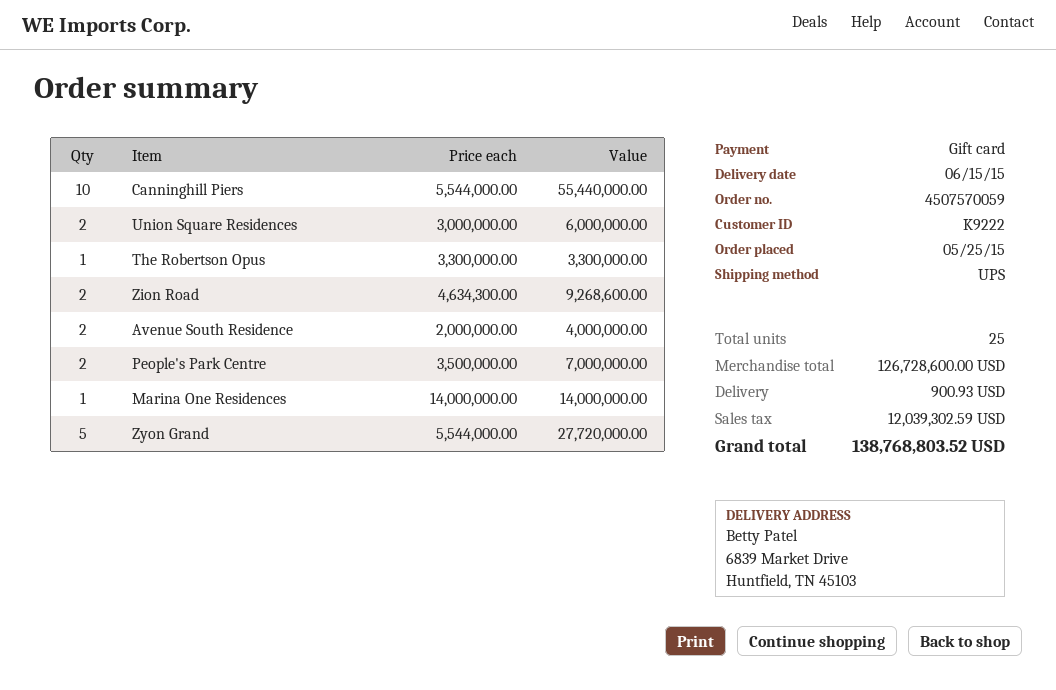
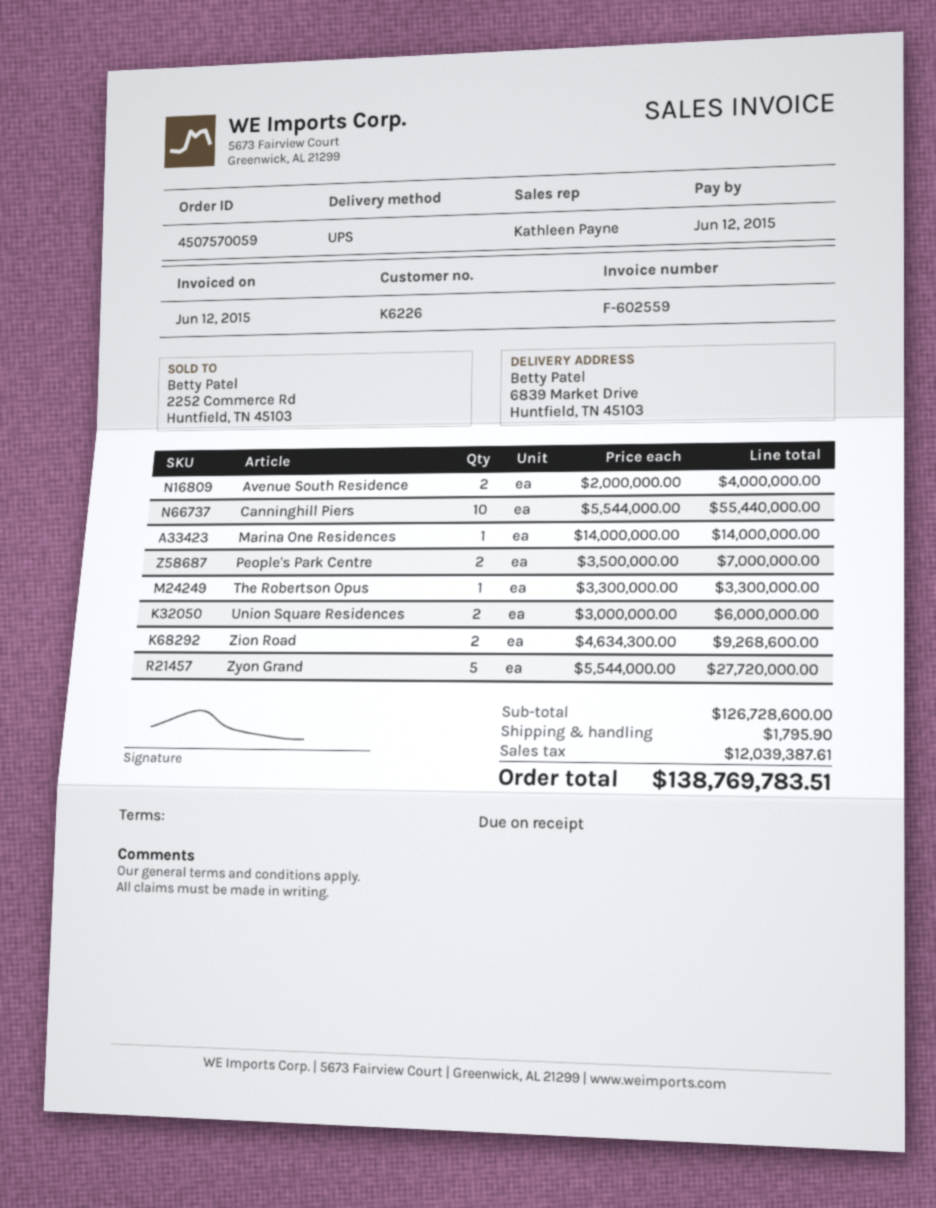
customer number: K9222 -> K6226
shipping: 900.93 -> 1795.90
tax: 12039302.59 -> 12039387.61
total: 138768803.52 -> 138769783.51

